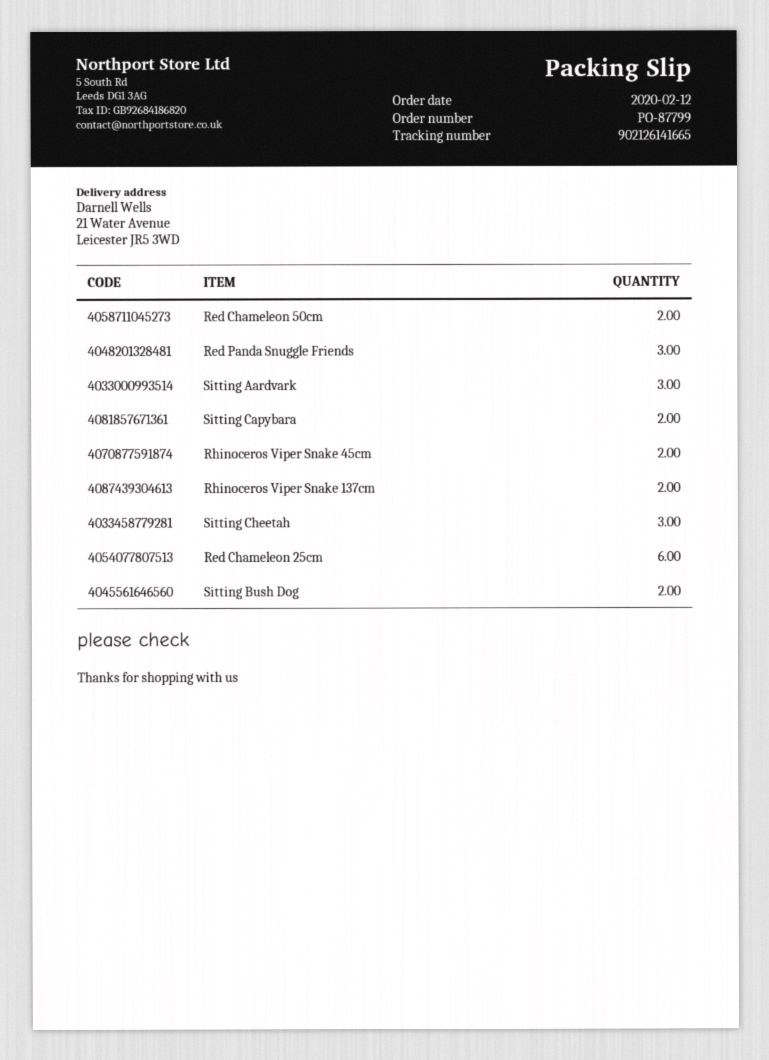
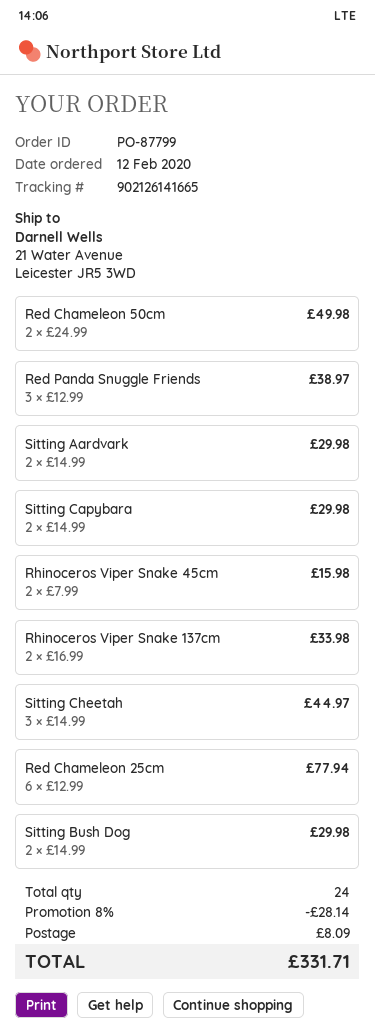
Sitting Aardvark: 3 -> 2

